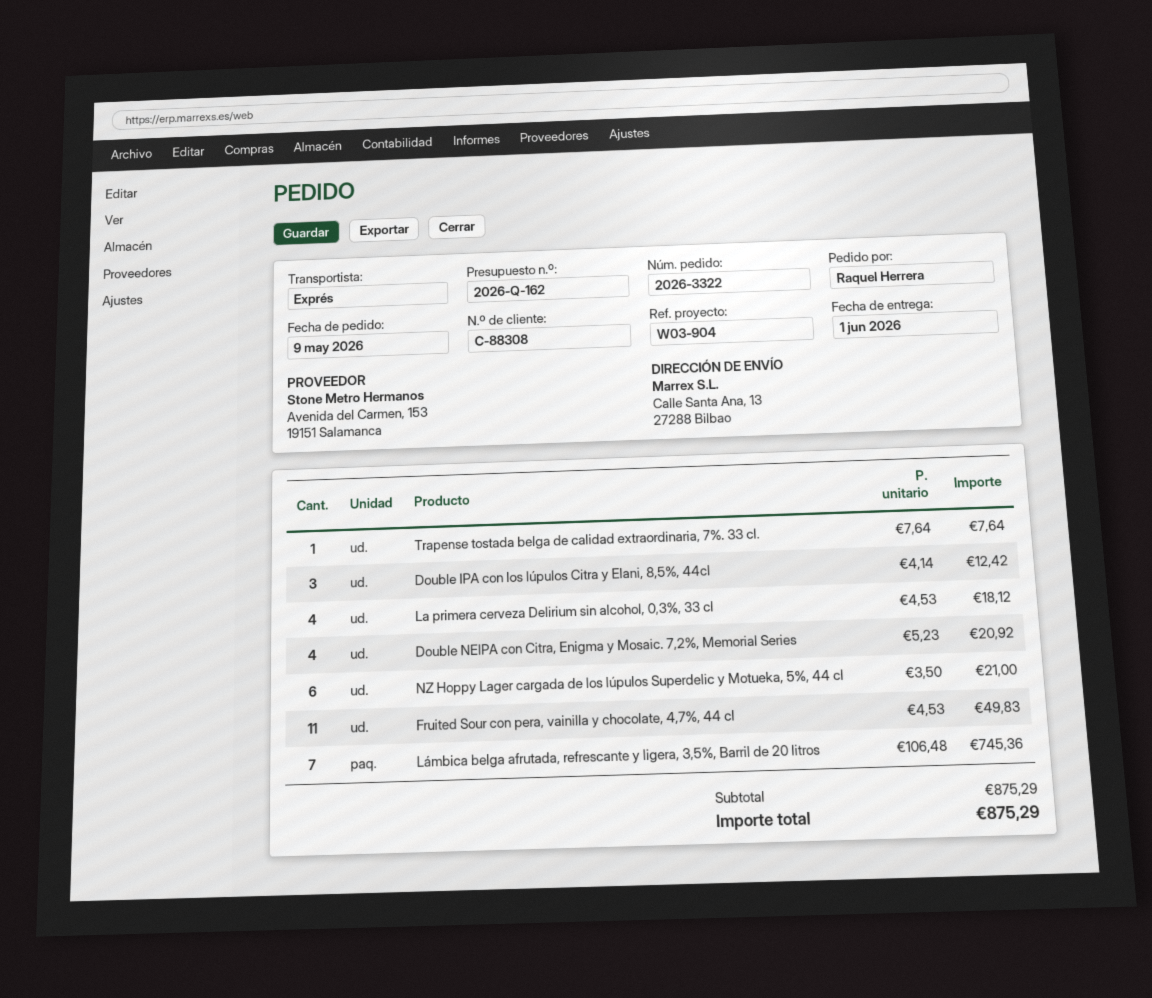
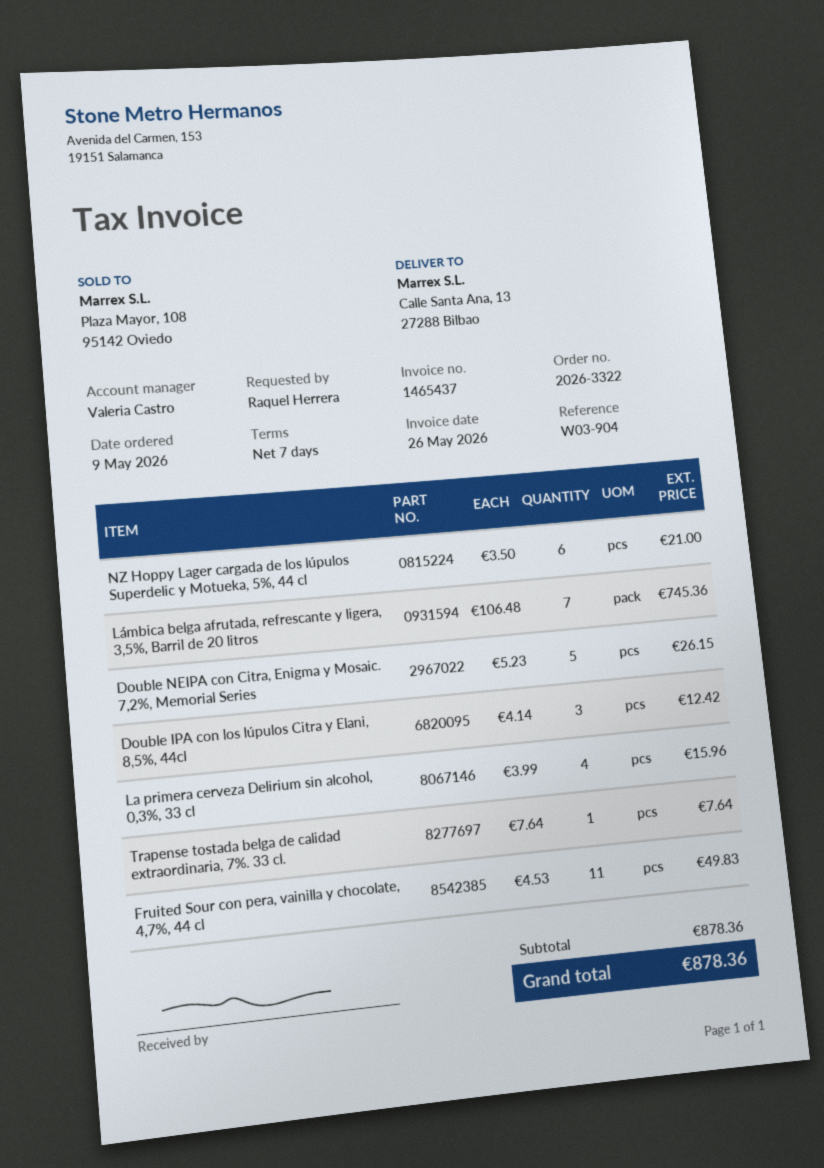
La primera cerveza Delirium sin alcohol, 0,3%, 33 cl: 4 x 4.53 = 18.12 -> 4 x 3.99 = 15.96
Double NEIPA con Citra, Enigma y Mosaic. 7,2%, Memorial Series: 4 x 5.23 = 20.92 -> 5 x 5.23 = 26.15
subtotal: 875.29 -> 878.36
total: 875.29 -> 878.36

